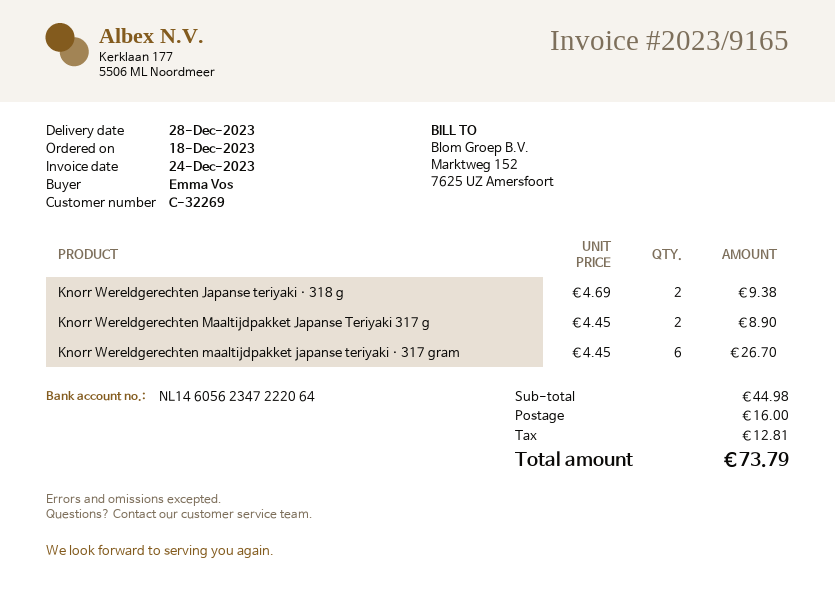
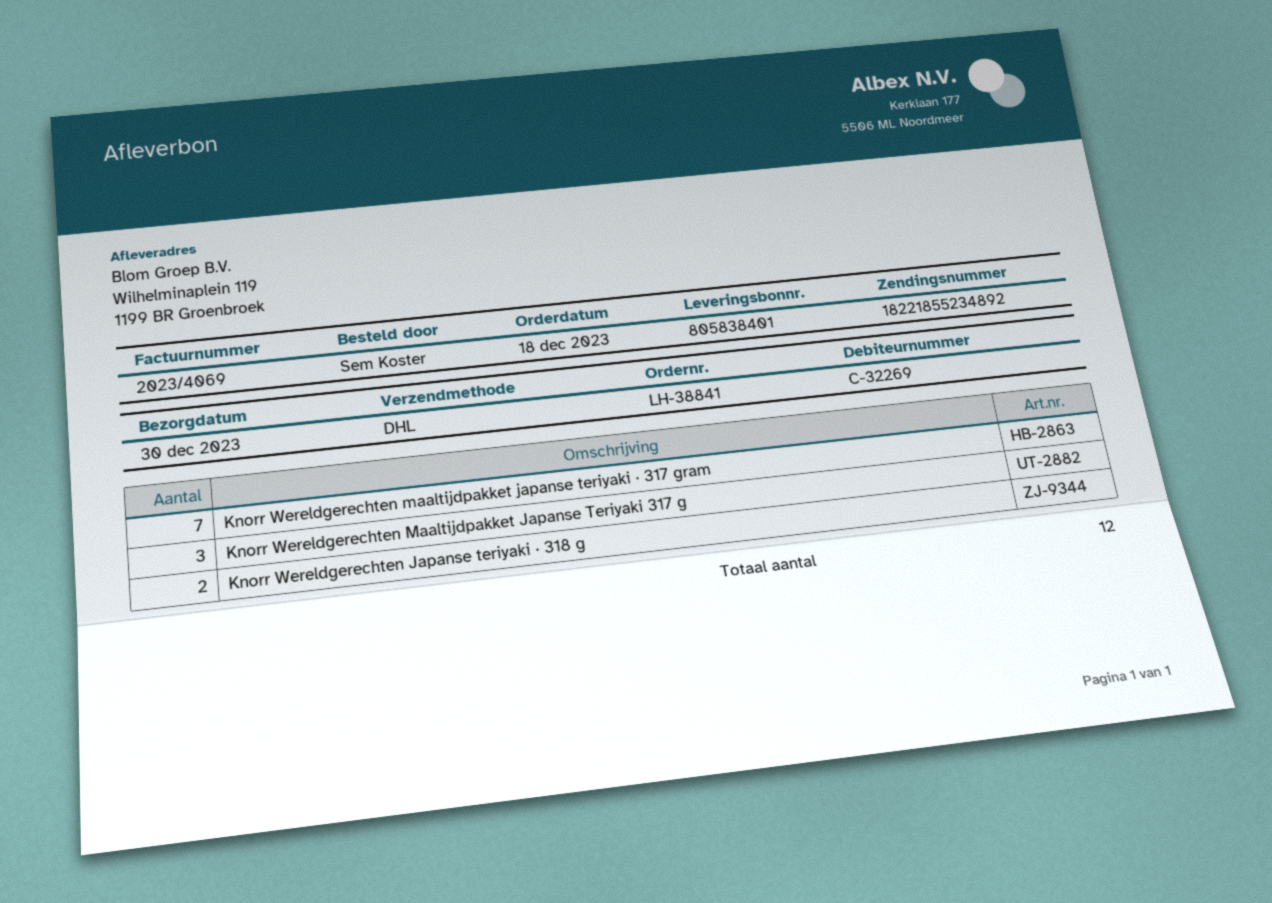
delivery date: 2023-12-28 -> 2023-12-30
invoice number: 2023/9165 -> 2023/4069
ordered by: Emma Vos -> Sem Koster
Knorr Wereldgerechten Maaltijdpakket Japanse Teriyaki 317 g: 2 -> 3
Knorr Wereldgerechten maaltijdpakket japanse teriyaki · 317 gram: 6 -> 7

